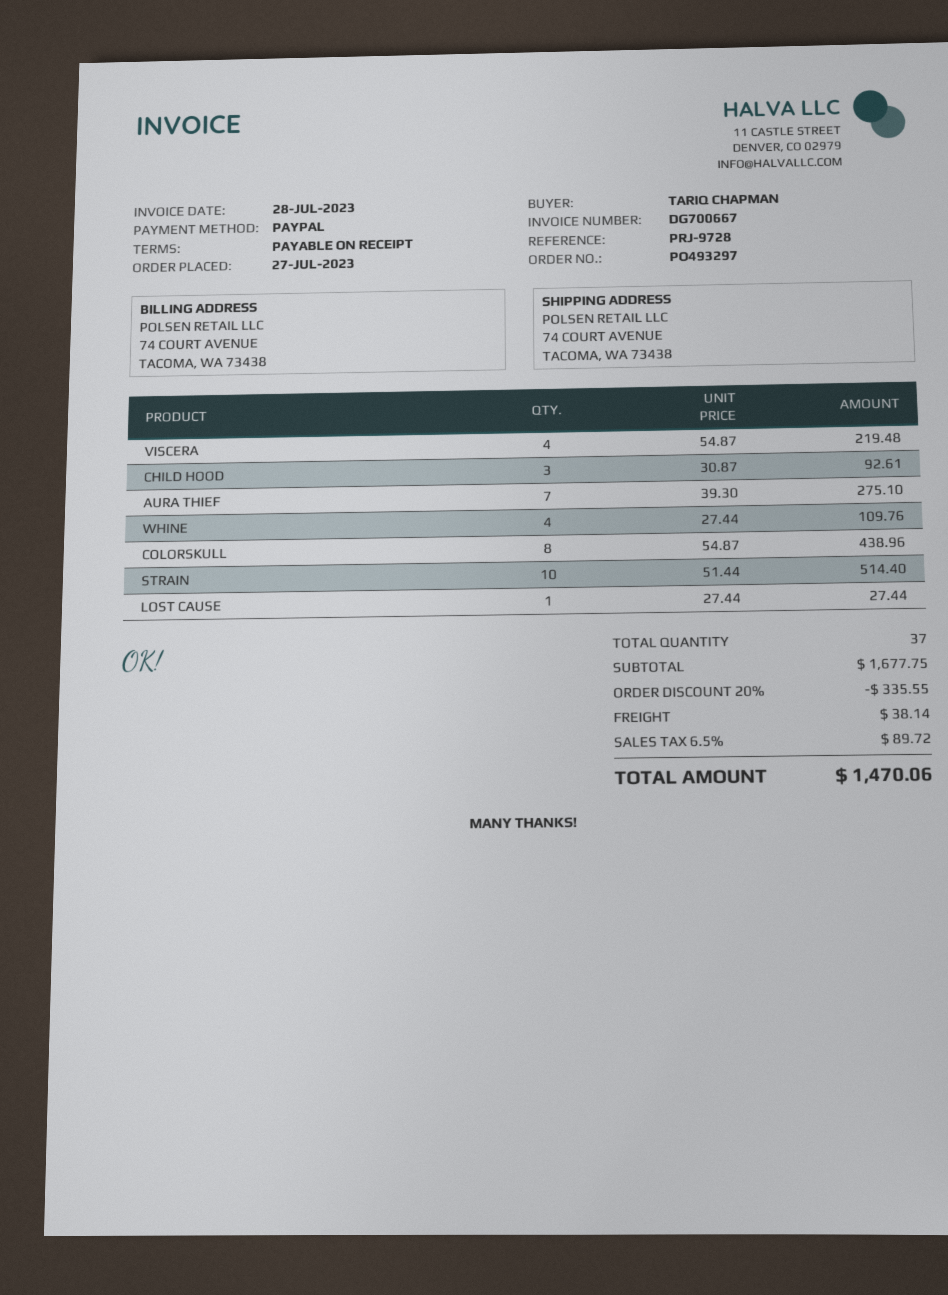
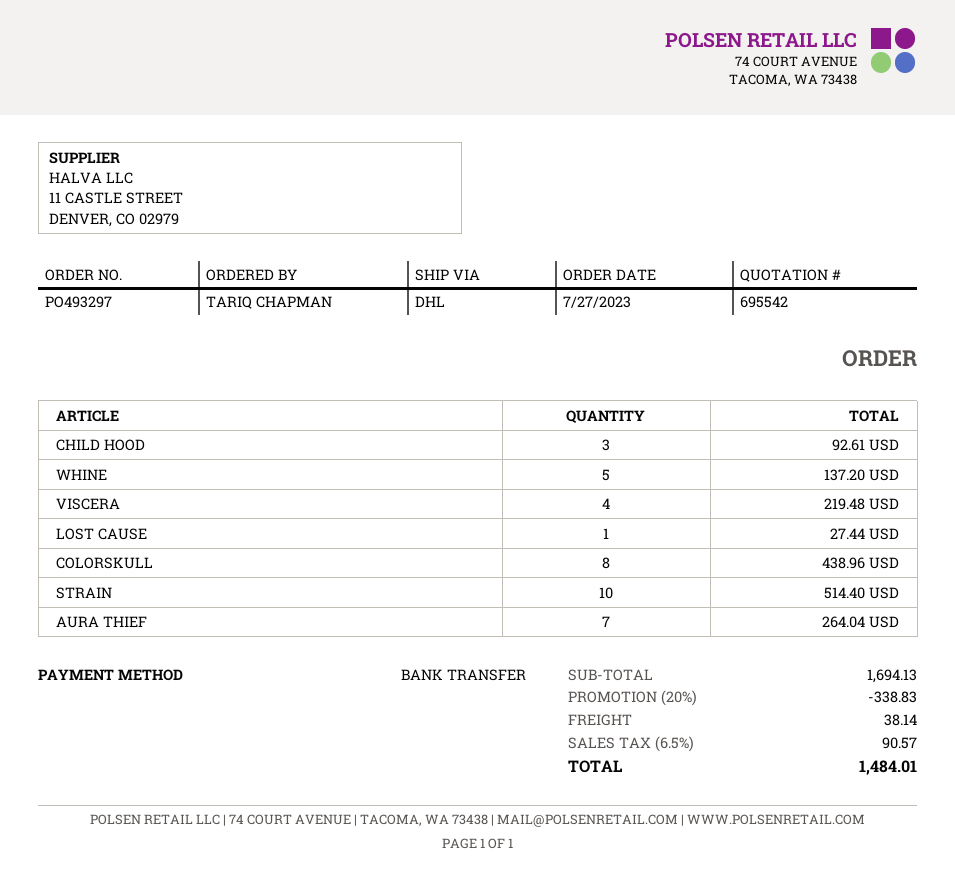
payment method: PayPal -> bank transfer
AURA THIEF: 7 for 275.10 -> 7 for 264.04
WHINE: 4 for 109.76 -> 5 for 137.20
subtotal: 1677.75 -> 1694.13
discount: 20% = 335.55 -> 20% = 338.83
tax: 6.5% = 89.72 -> 6.5% = 90.57
total: 1470.06 -> 1484.01

